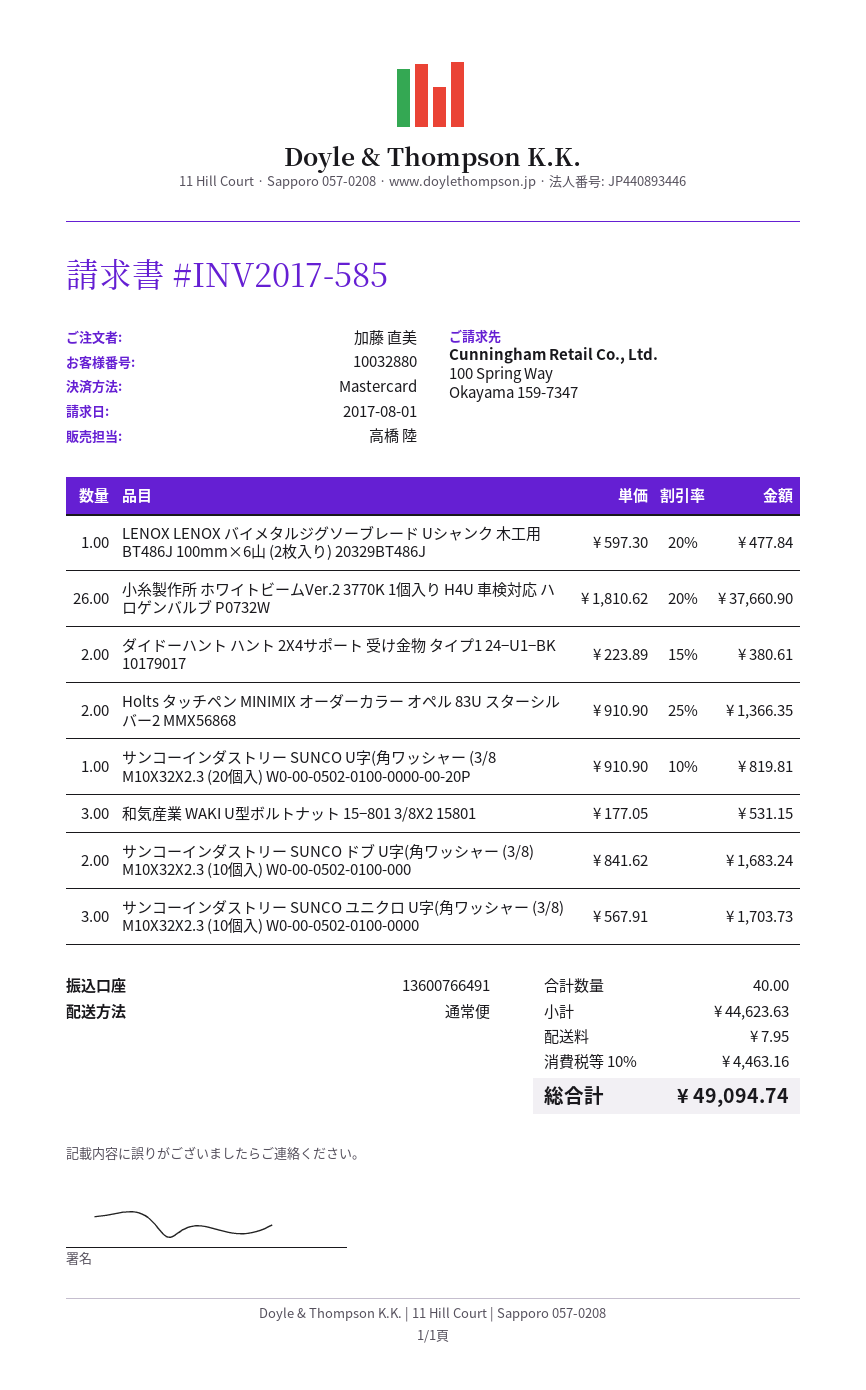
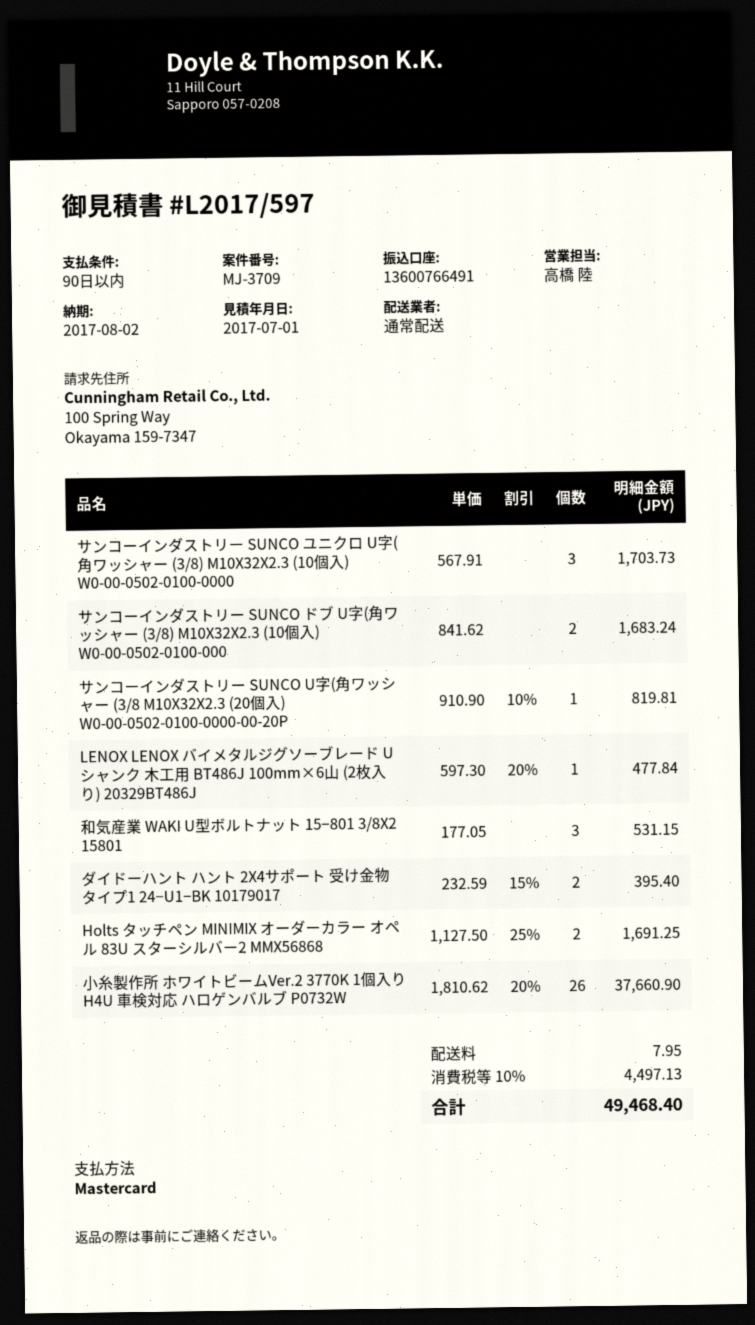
ダイドーハント ハント 2X4サポート 受け金物 タイプ1 24−U1−BK 10179017: 2 x 223.89 - 15% = 380.61 -> 2 x 232.59 - 15% = 395.40
Holts タッチペン MINIMIX オーダーカラー オペル 83U スターシルバー2 MMX56868: 2 x 910.90 - 25% = 1366.35 -> 2 x 1127.50 - 25% = 1691.25
tax: 10% = 4463.16 -> 10% = 4497.13
total: 49094.74 -> 49468.40

